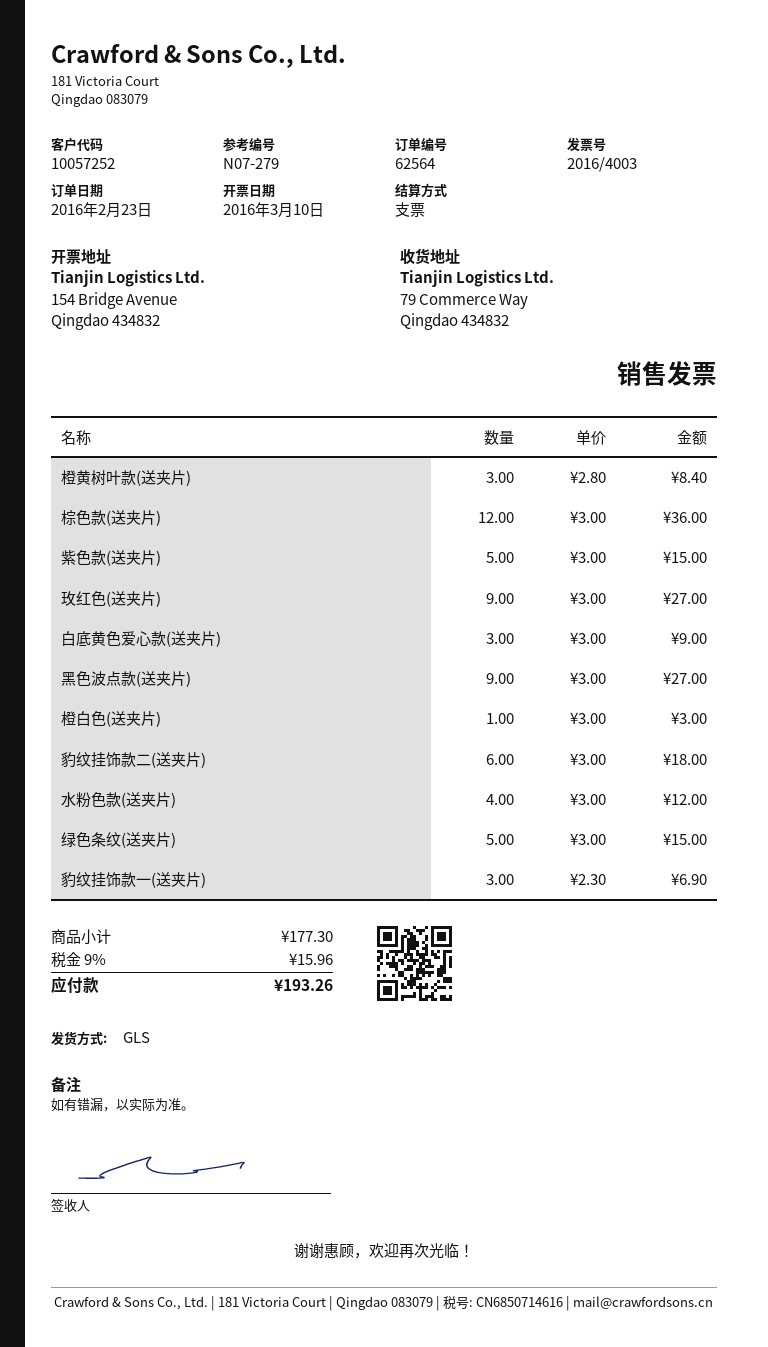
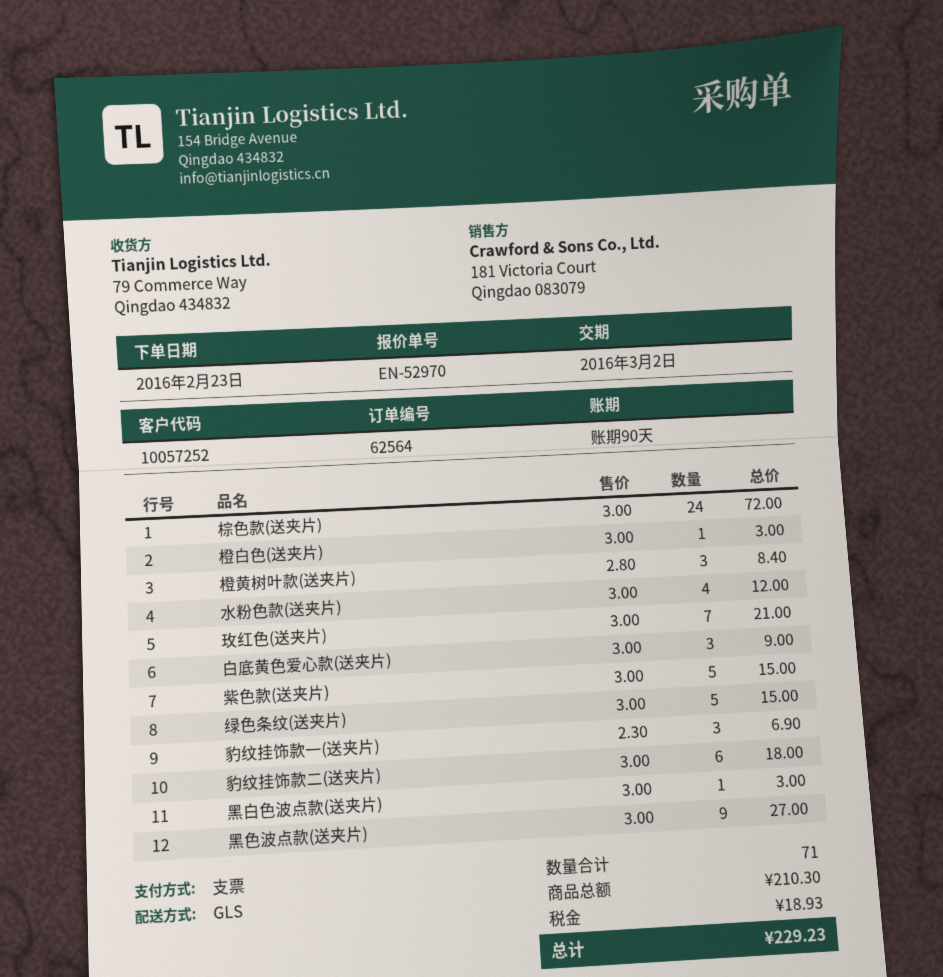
棕色款(送夹片): 12 x 3.00 = 36.00 -> 24 x 3.00 = 72.00
玫红色(送夹片): 9 x 3.00 = 27.00 -> 7 x 3.00 = 21.00
黑白色波点款(送夹片): none -> 1 x 3.00 = 3.00
subtotal: 177.30 -> 210.30
tax: 15.96 -> 18.93
total: 193.26 -> 229.23

